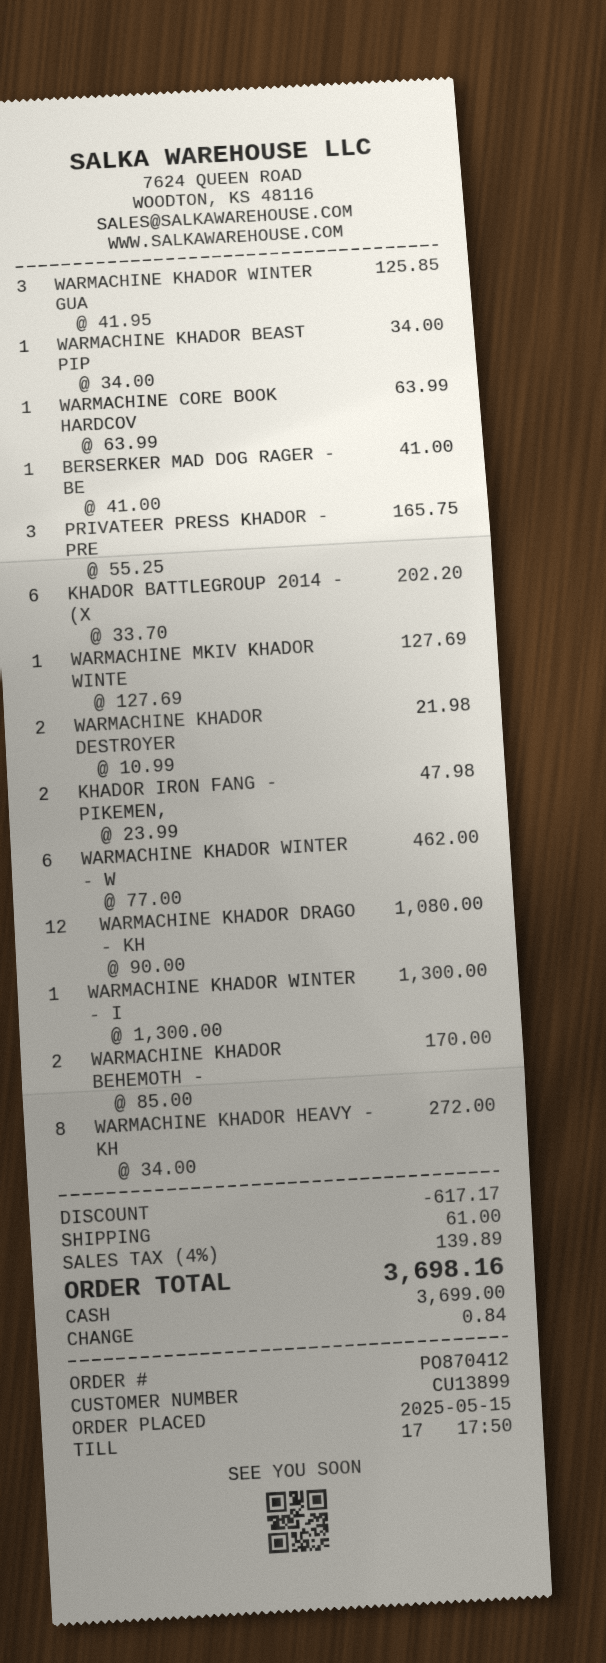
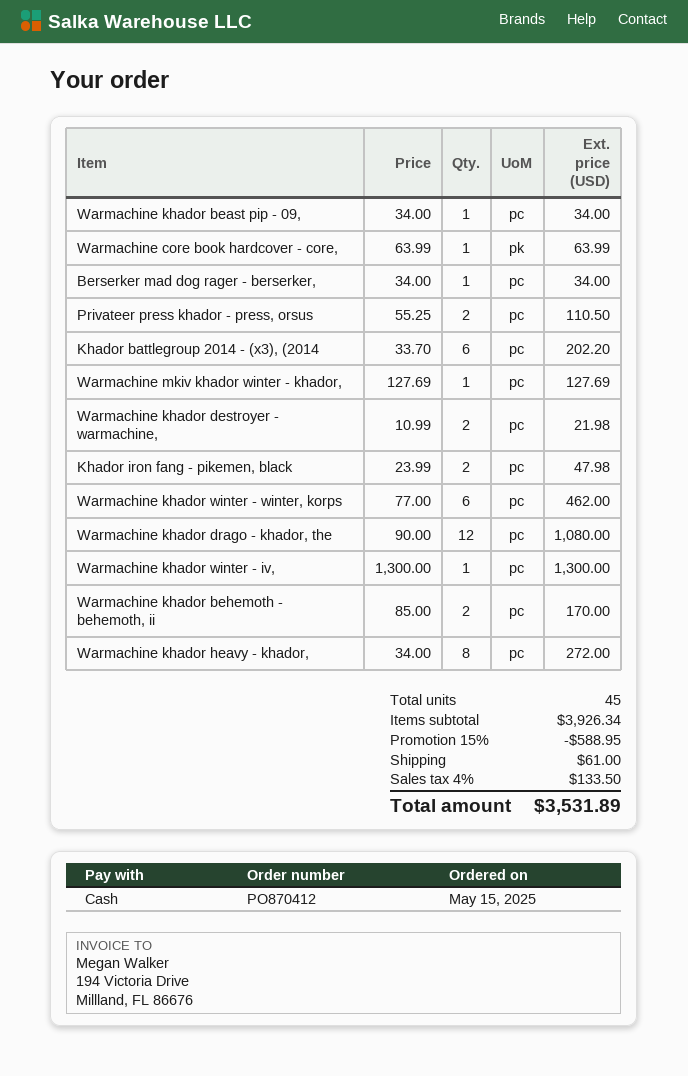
WARMACHINE KHADOR WINTER GUA: 3 x 41.95 = 125.85 -> none
BERSERKER MAD DOG RAGER - BE: 1 x 41.00 = 41.00 -> 1 x 34.00 = 34.00
PRIVATEER PRESS KHADOR - PRE: 3 x 55.25 = 165.75 -> 2 x 55.25 = 110.50
discount: 617.17 -> 588.95
tax: 4% = 139.89 -> 4% = 133.50
total: 3698.16 -> 3531.89

